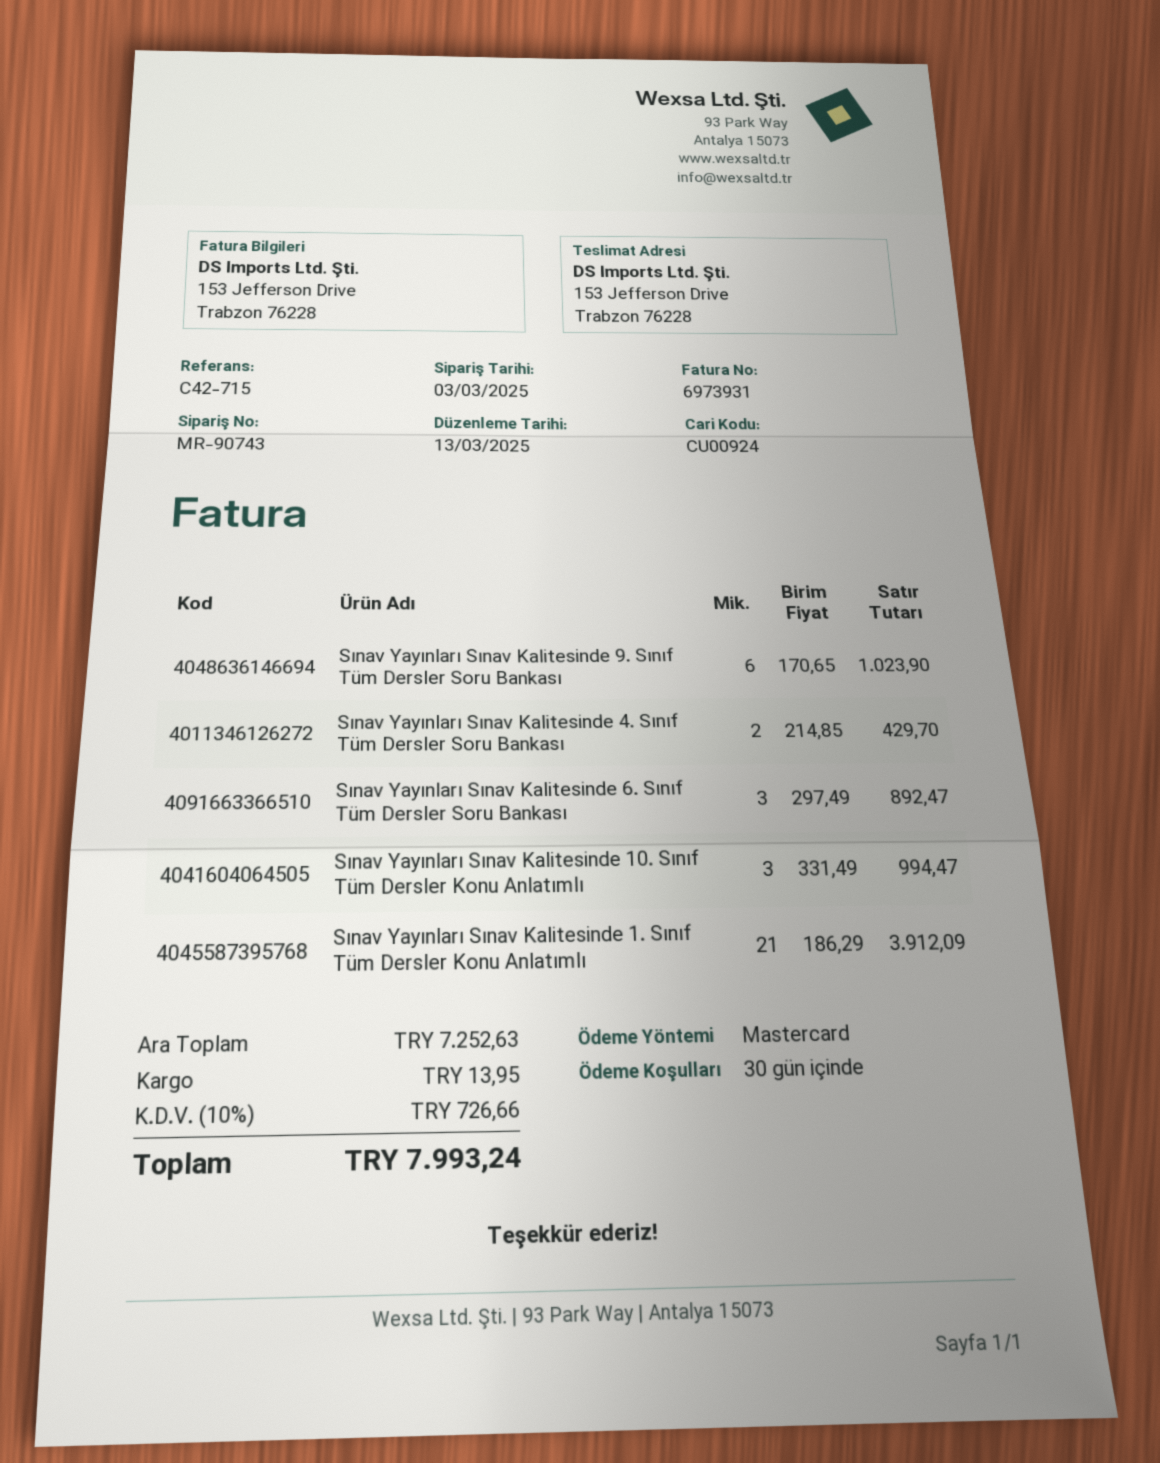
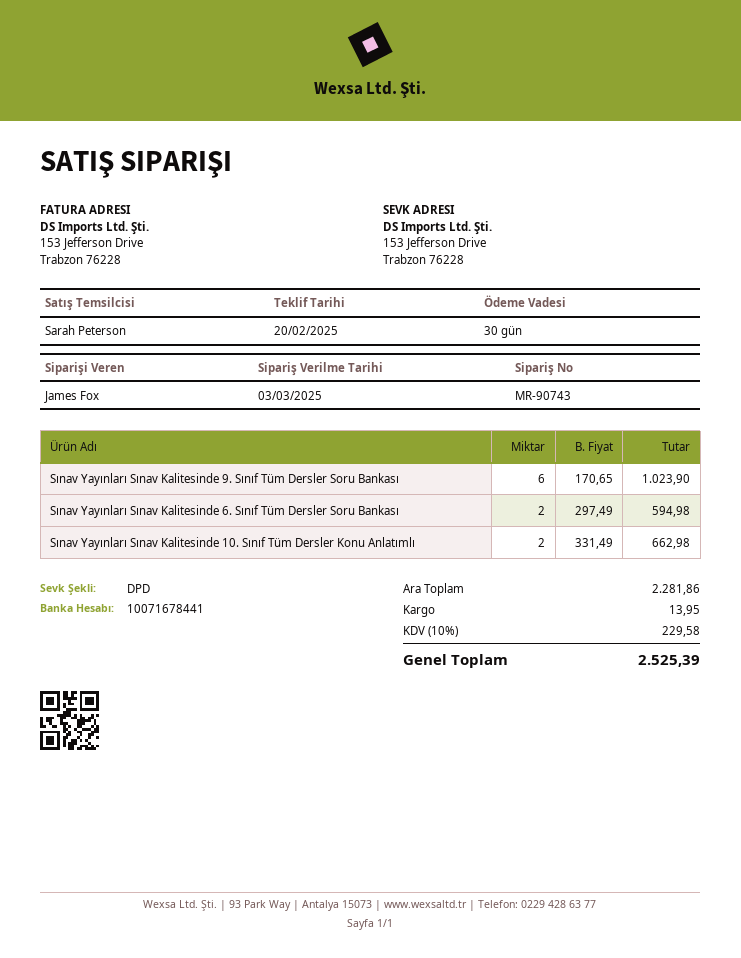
Sınav Yayınları Sınav Kalitesinde 4. Sınıf Tüm Dersler Soru Bankası: 2 x 214.85 = 429.70 -> none
Sınav Yayınları Sınav Kalitesinde 6. Sınıf Tüm Dersler Soru Bankası: 3 x 297.49 = 892.47 -> 2 x 297.49 = 594.98
Sınav Yayınları Sınav Kalitesinde 10. Sınıf Tüm Dersler Konu Anlatımlı: 3 x 331.49 = 994.47 -> 2 x 331.49 = 662.98
Sınav Yayınları Sınav Kalitesinde 1. Sınıf Tüm Dersler Konu Anlatımlı: 21 x 186.29 = 3912.09 -> none
subtotal: 7252.63 -> 2281.86
tax: 10% = 726.66 -> 10% = 229.58
total: 7993.24 -> 2525.39

